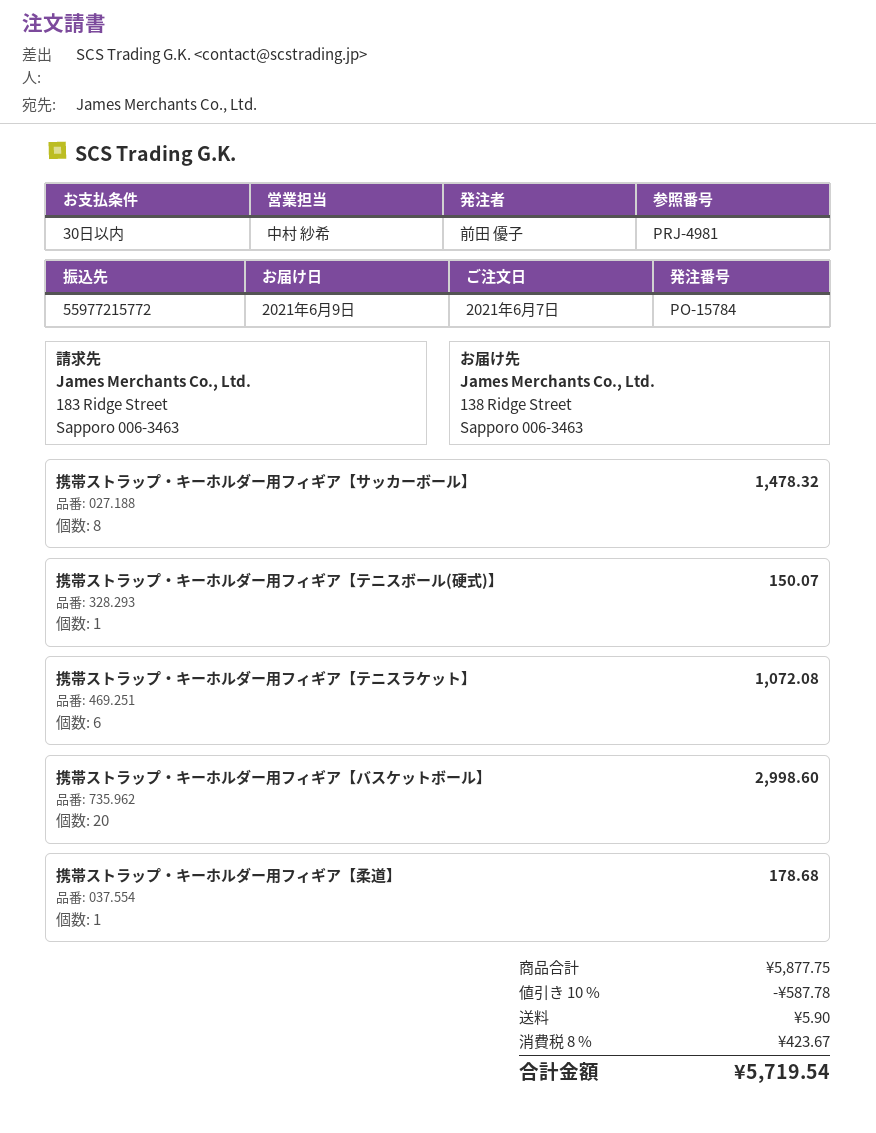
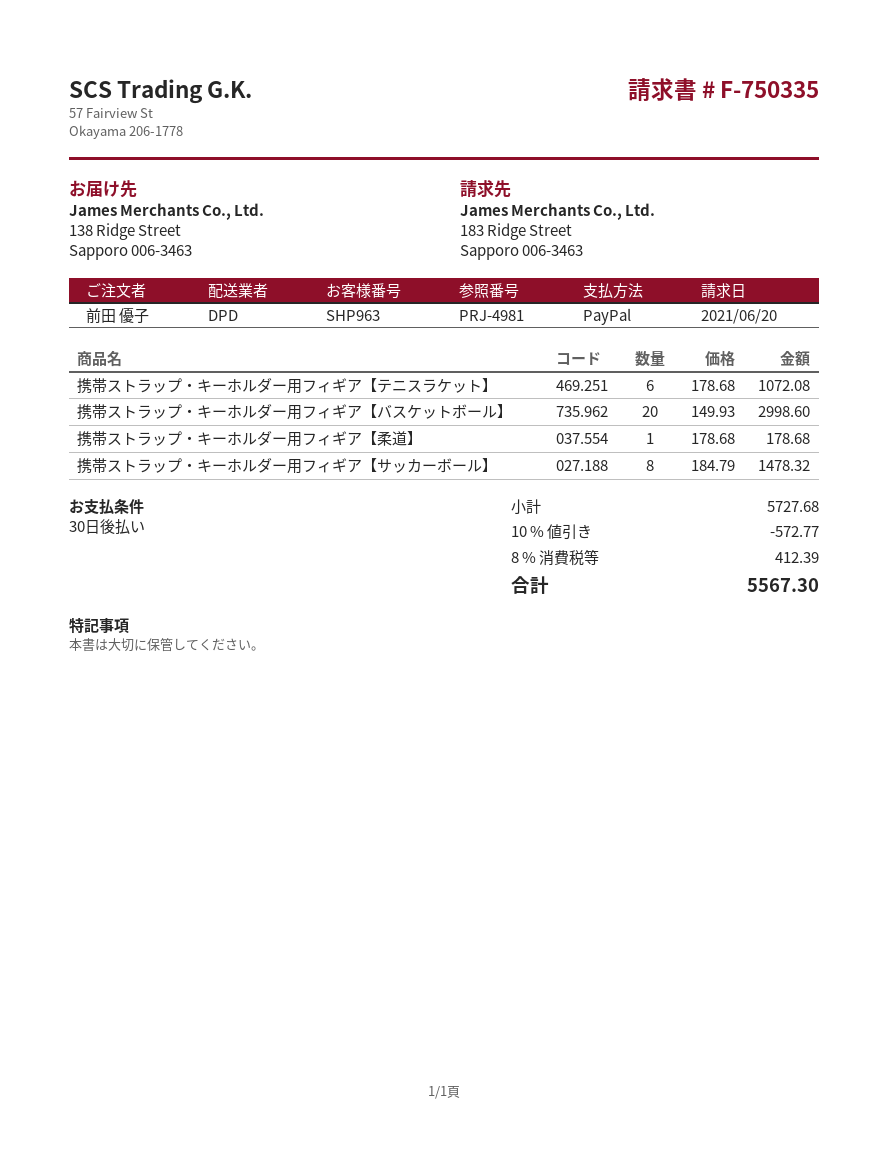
携帯ストラップ・キーホルダー用フィギア【テニスボール(硬式)】: 1 for 150.07 -> none
subtotal: 5877.75 -> 5727.68
discount: 10% = 587.78 -> 10% = 572.77
shipping: 5.90 -> none
tax: 8% = 423.67 -> 8% = 412.39
total: 5719.54 -> 5567.30

